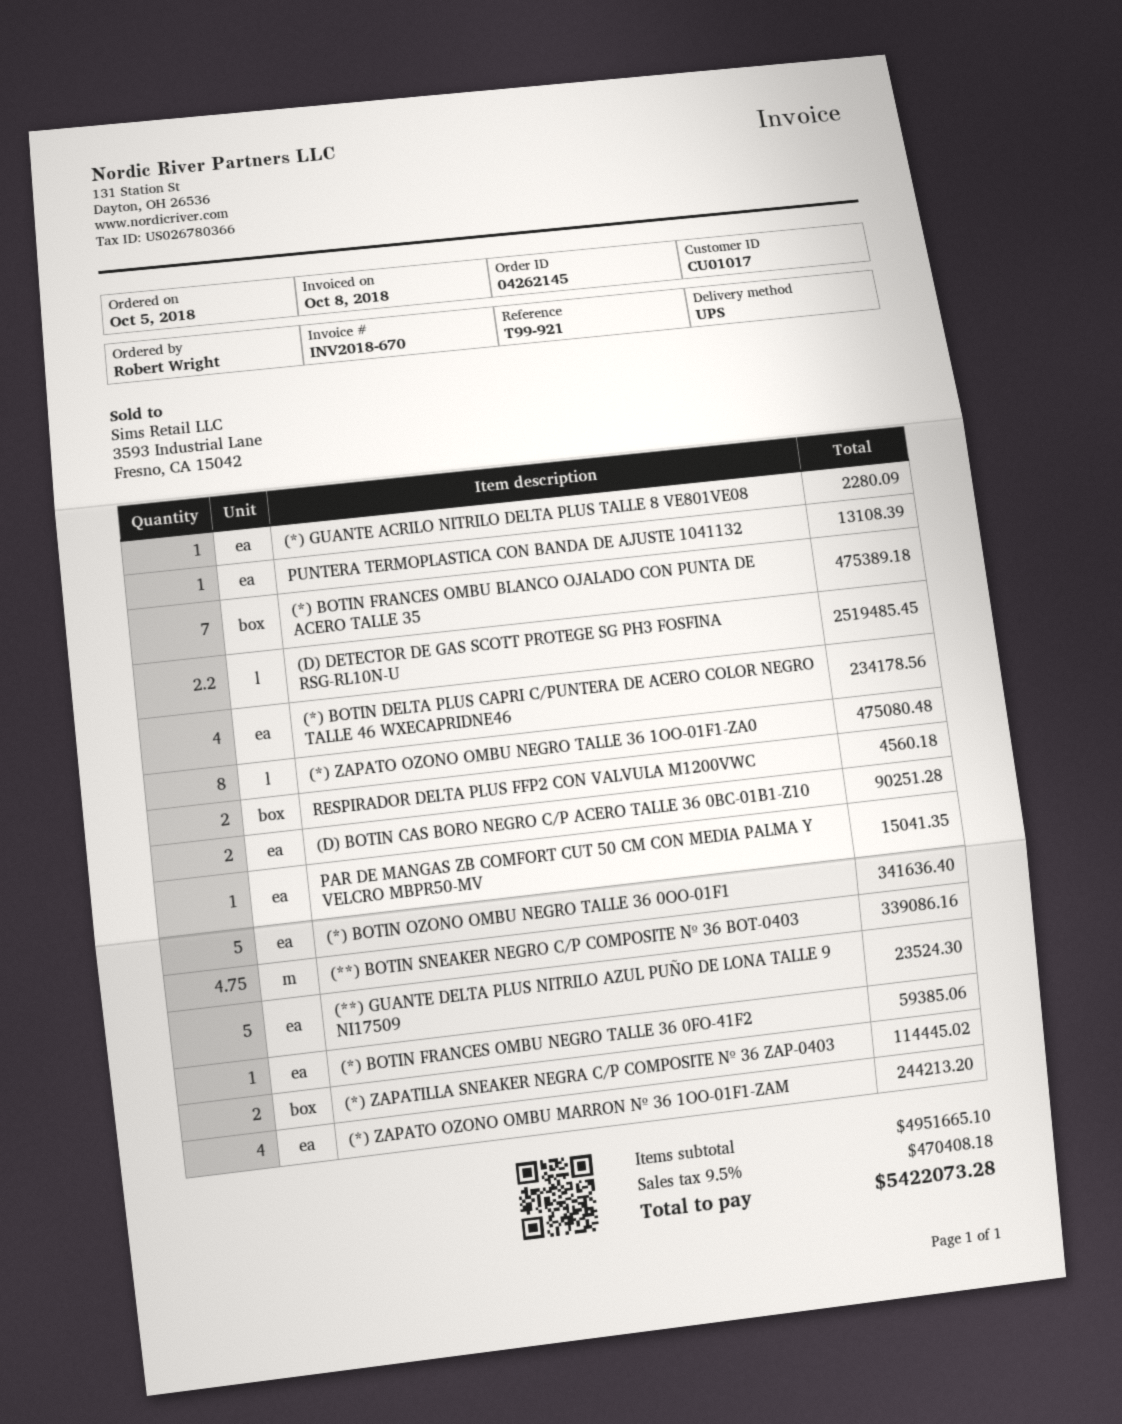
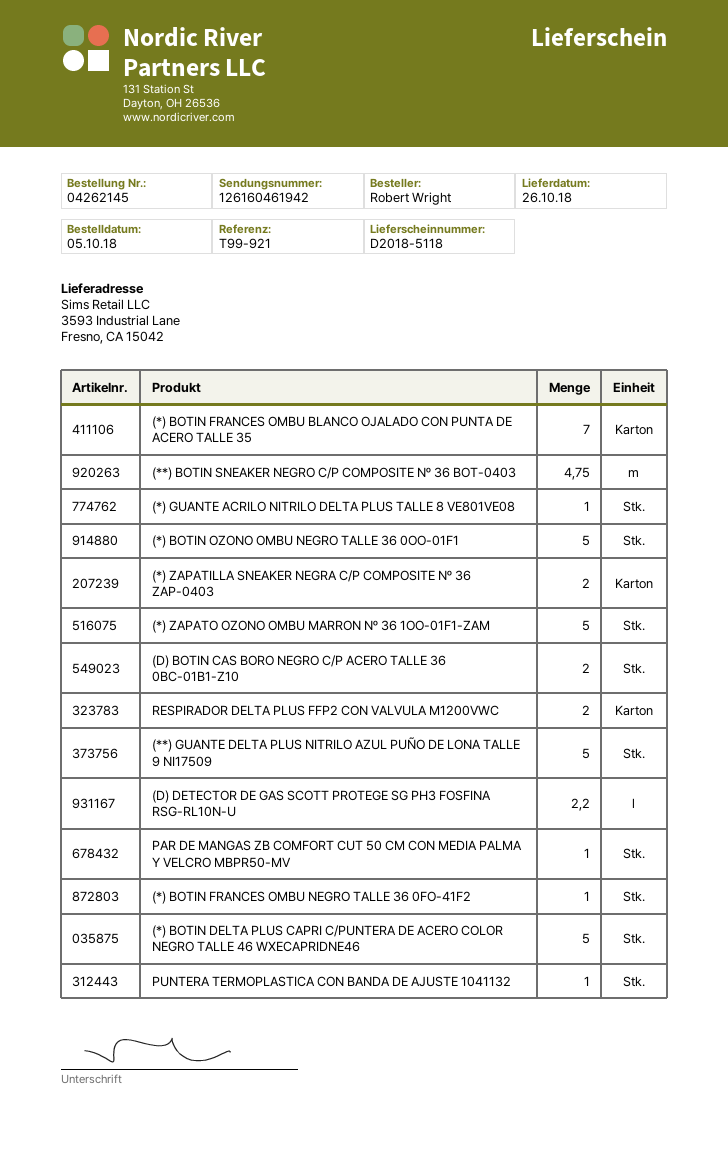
(*) BOTIN DELTA PLUS CAPRI C/PUNTERA DE ACERO COLOR NEGRO TALLE 46 WXECAPRIDNE46: 4 -> 5
(*) ZAPATO OZONO OMBU NEGRO TALLE 36 1OO-01F1-ZA0: 8 -> none
(*) ZAPATO OZONO OMBU MARRON Nº 36 1OO-01F1-ZAM: 4 -> 5

